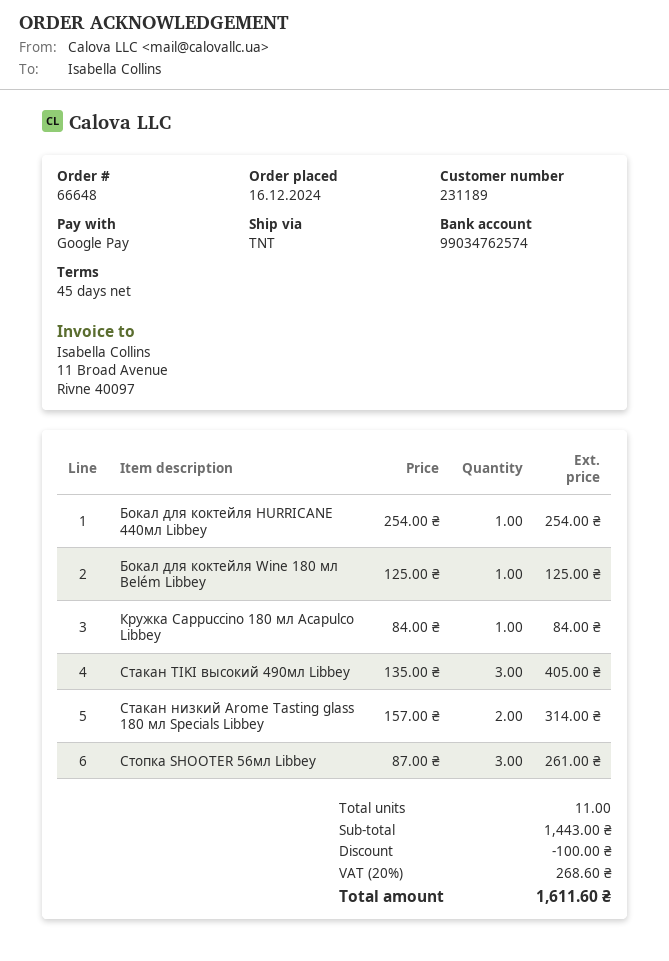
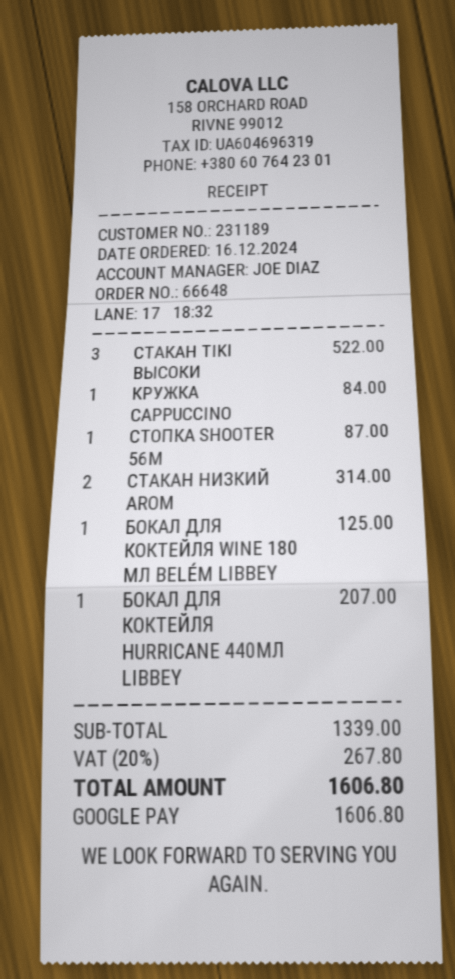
Бокал для коктейля HURRICANE 440мл Libbey: 1 for 254.00 -> 1 for 207.00
Стакан TIKI высокий 490мл Libbey: 3 for 405.00 -> 3 for 522.00
Стопка SHOOTER 56мл Libbey: 3 for 261.00 -> 1 for 87.00
subtotal: 1443.00 -> 1339.00
discount: 100.00 -> none
tax: 20% = 268.60 -> 20% = 267.80
total: 1611.60 -> 1606.80

